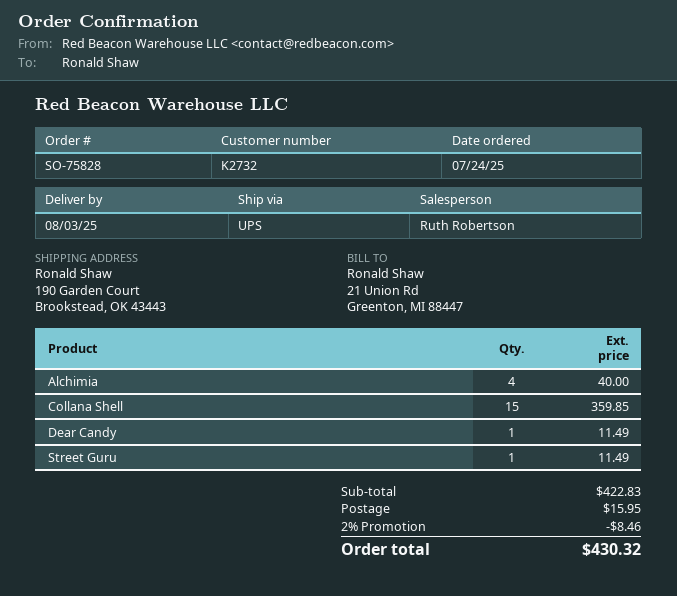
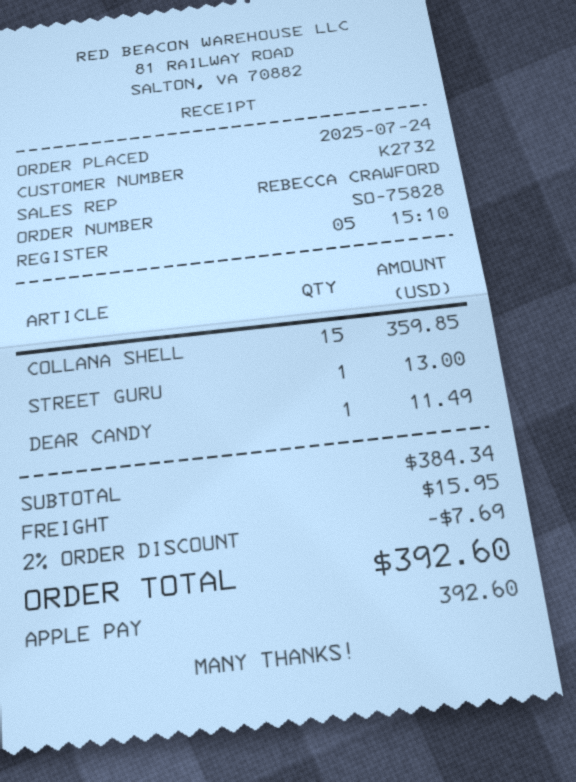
sales rep: Ruth Robertson -> REBECCA CRAWFORD
Alchimia: 4 for 40.00 -> none
Street Guru: 1 for 11.49 -> 1 for 13.00
subtotal: 422.83 -> 384.34
discount: 2% = 8.46 -> 2% = 7.69
total: 430.32 -> 392.60

